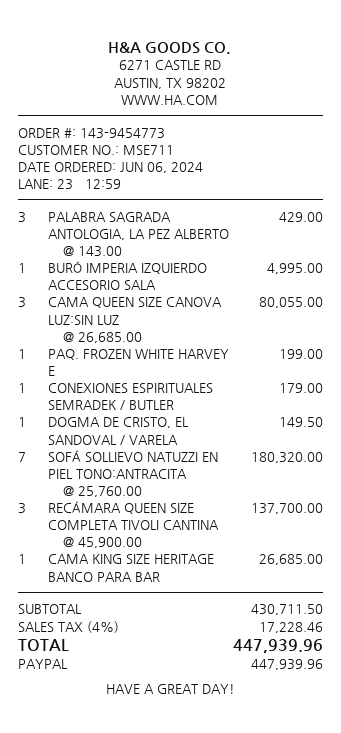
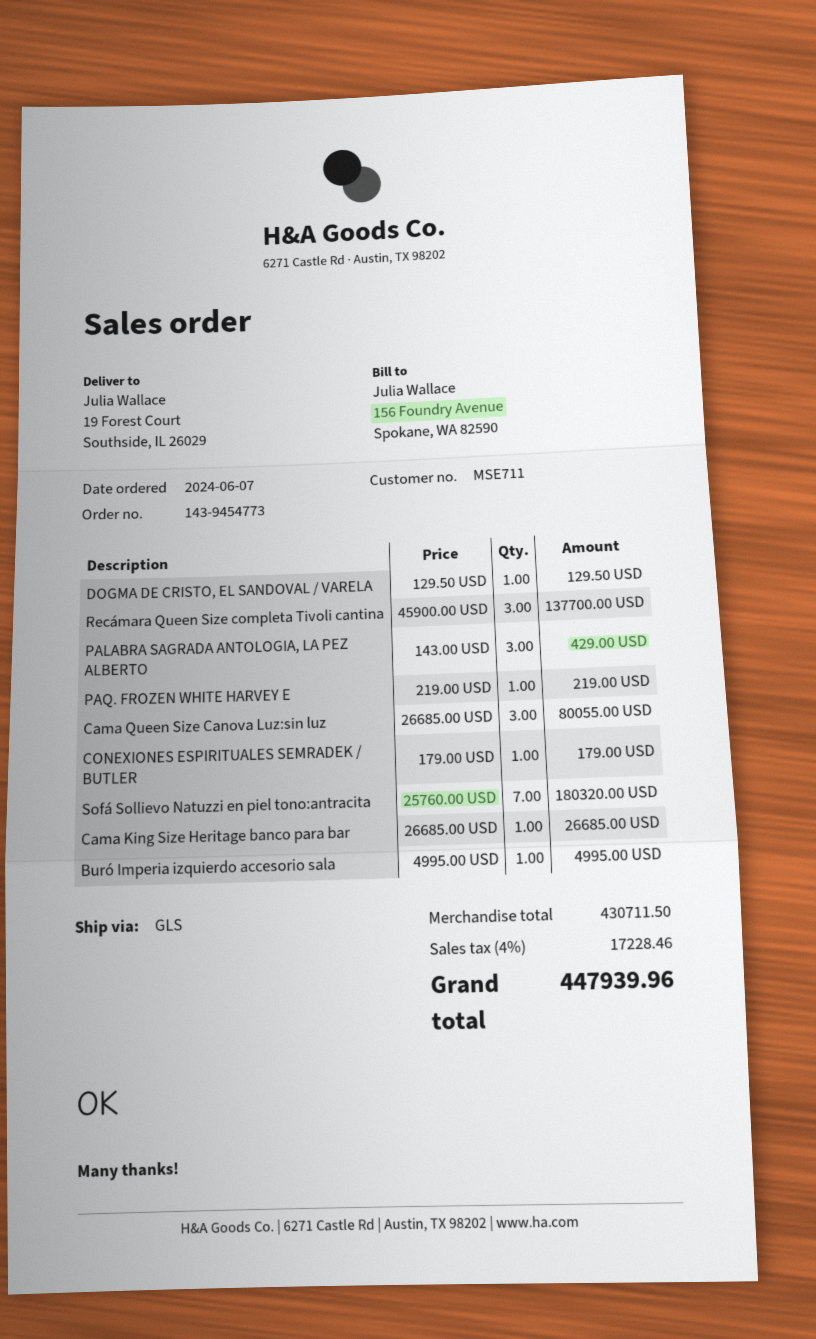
order date: 2024-06-06 -> 2024-06-07
PAQ. FROZEN WHITE HARVEY E: 1 x 199.00 = 199.00 -> 1 x 219.00 = 219.00
DOGMA DE CRISTO, EL SANDOVAL / VARELA: 1 x 149.50 = 149.50 -> 1 x 129.50 = 129.50

